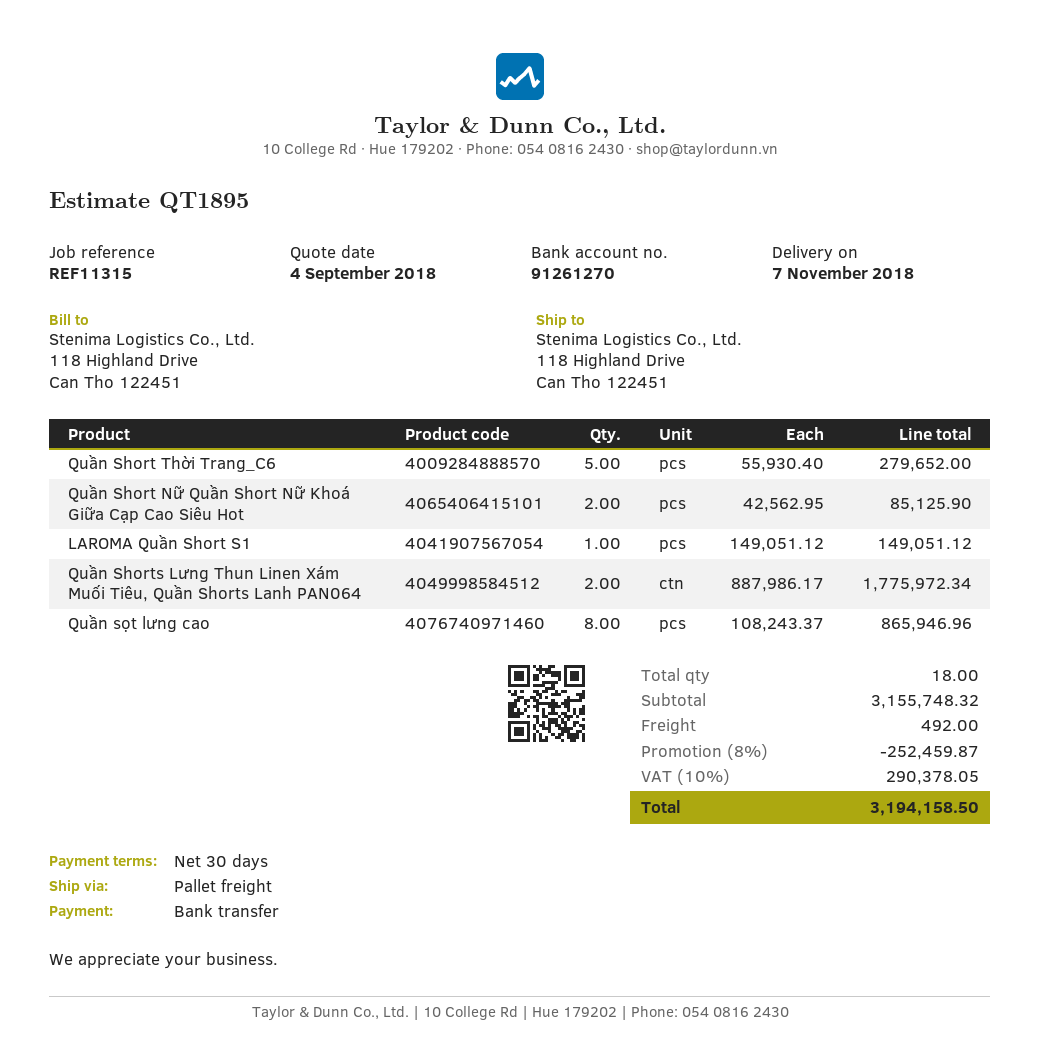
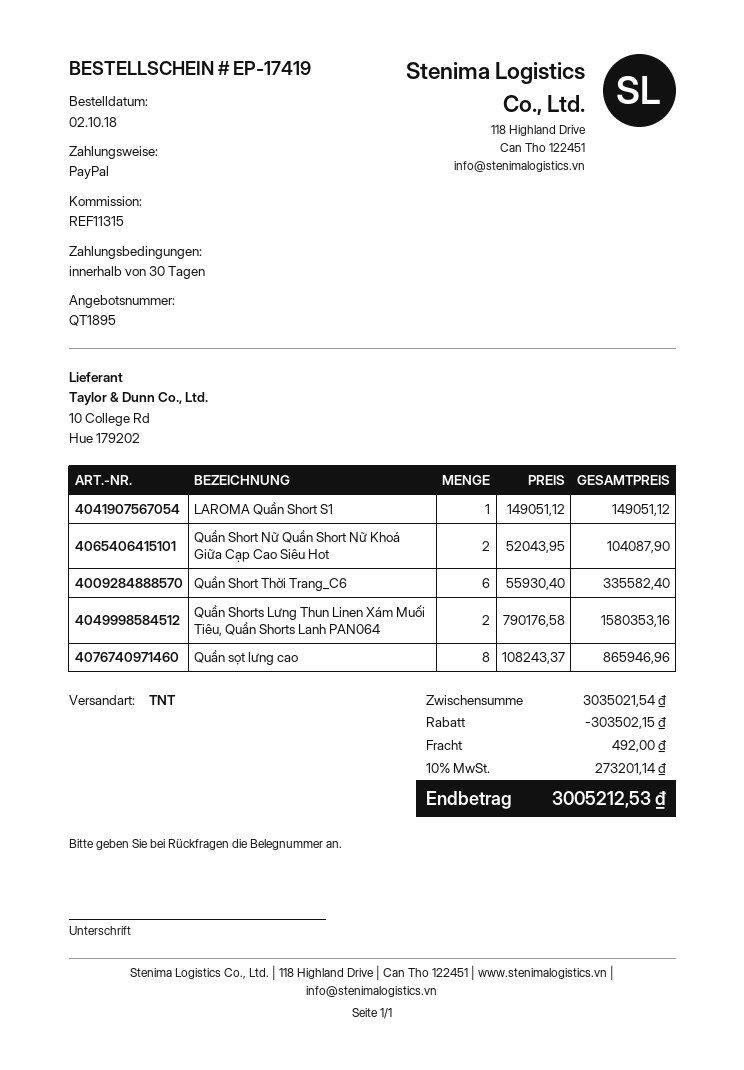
payment method: bank transfer -> PayPal
shipping method: pallet freight -> TNT
Quần Short Thời Trang_C6: 5 x 55930.40 = 279652.00 -> 6 x 55930.40 = 335582.40
Quần Short Nữ Quần Short Nữ Khoá Giữa Cạp Cao Siêu Hot: 2 x 42562.95 = 85125.90 -> 2 x 52043.95 = 104087.90
Quần Shorts Lưng Thun Linen Xám Muối Tiêu, Quần Shorts Lanh PAN064: 2 x 887986.17 = 1775972.34 -> 2 x 790176.58 = 1580353.16
subtotal: 3155748.32 -> 3035021.54
discount: 252459.87 -> 303502.15
tax: 10% = 290378.05 -> 10% = 273201.14
total: 3194158.50 -> 3005212.53

